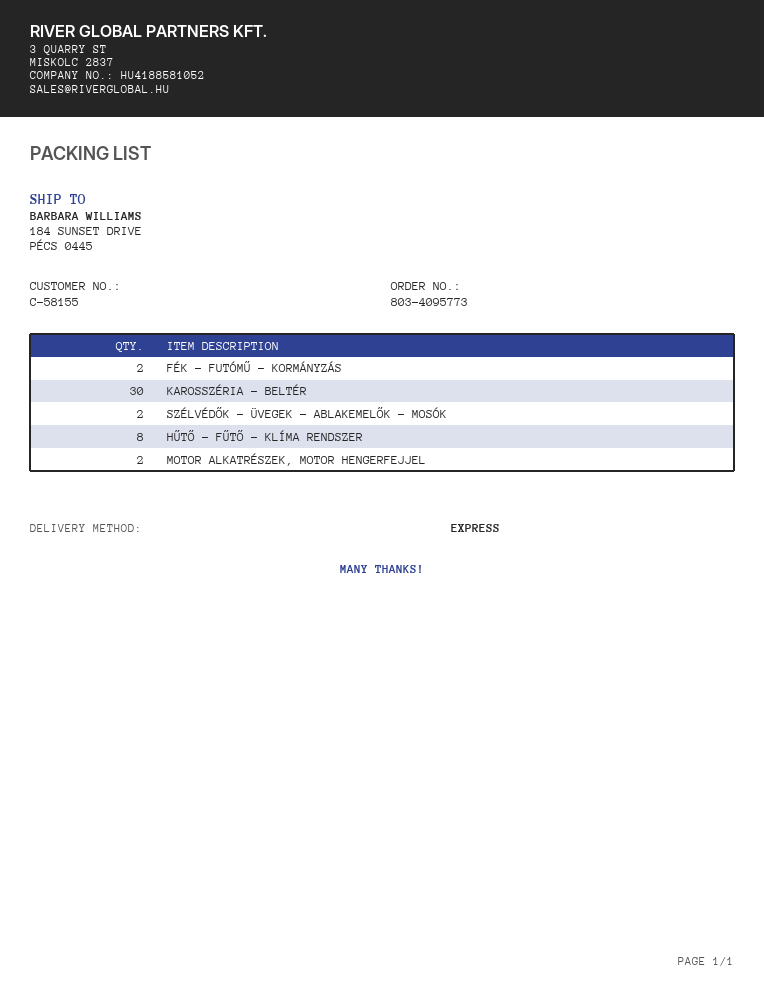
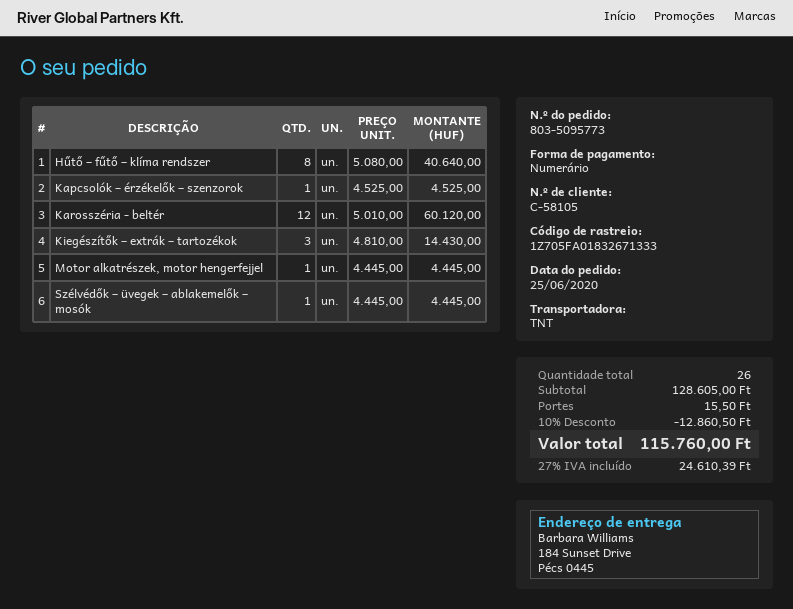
order number: 803-4095773 -> 803-5095773
customer number: C-58155 -> C-58105
shipping method: express -> TNT
FÉK – FUTÓMŰ – KORMÁNYZÁS: 2 -> none
KAROSSZÉRIA - BELTÉR: 30 -> 12
SZÉLVÉDŐK – ÜVEGEK – ABLAKEMELŐK – MOSÓK: 2 -> 1
MOTOR ALKATRÉSZEK, MOTOR HENGERFEJJEL: 2 -> 1
Kapcsolók – érzékelők – szenzorok: none -> 1
Kiegészítők – extrák – tartozékok: none -> 3

